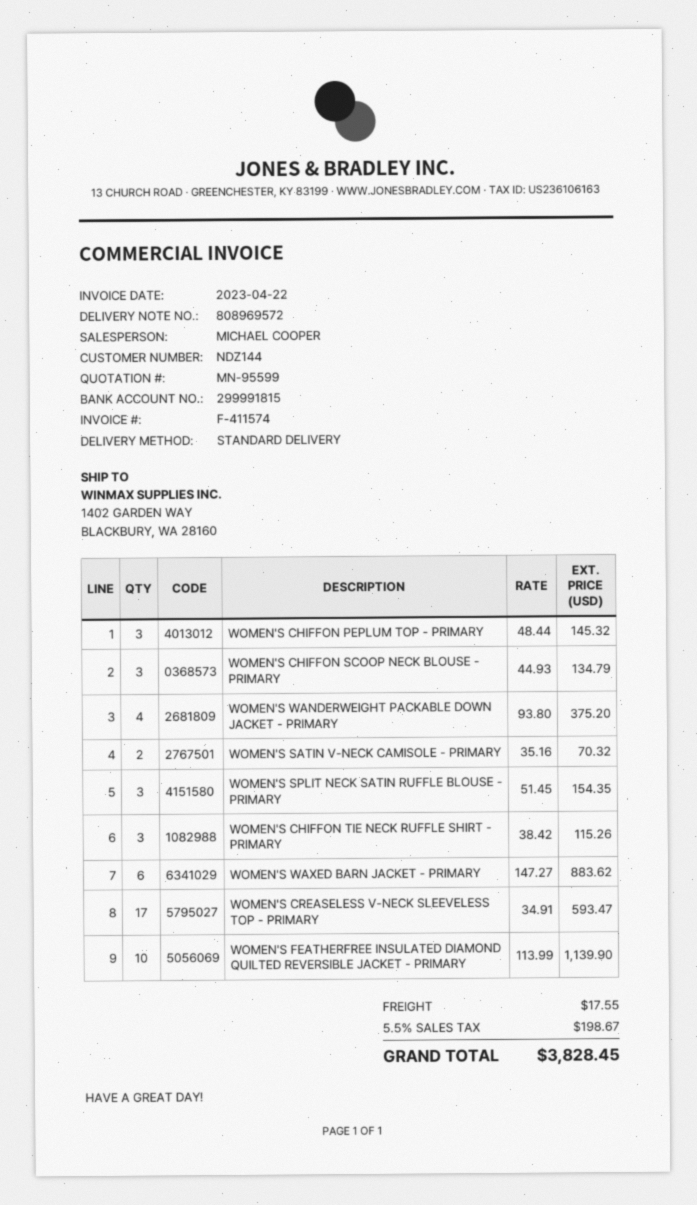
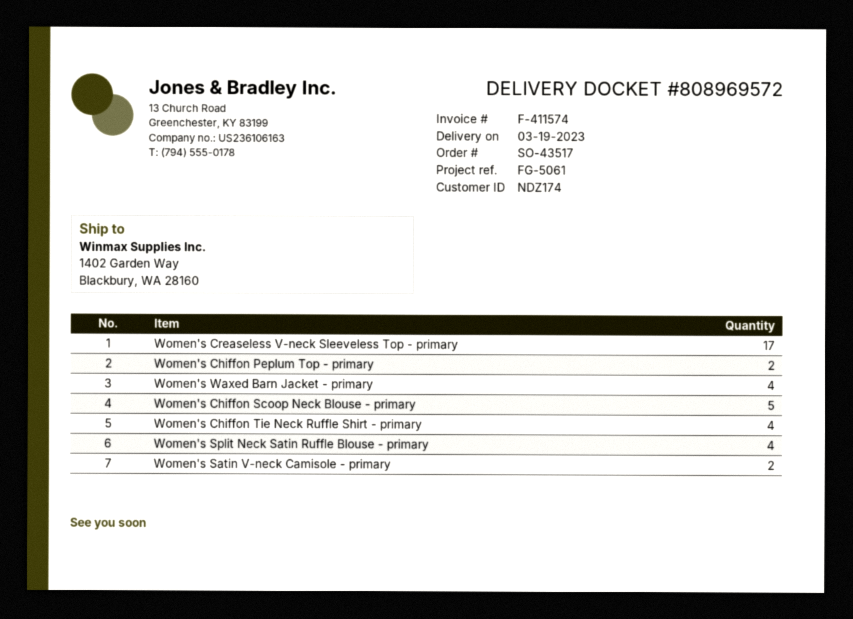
customer number: NDZ144 -> NDZ174
WOMEN'S CHIFFON PEPLUM TOP - PRIMARY: 3 -> 2
WOMEN'S CHIFFON SCOOP NECK BLOUSE - PRIMARY: 3 -> 5
WOMEN'S WANDERWEIGHT PACKABLE DOWN JACKET - PRIMARY: 4 -> none
WOMEN'S SPLIT NECK SATIN RUFFLE BLOUSE - PRIMARY: 3 -> 4
WOMEN'S CHIFFON TIE NECK RUFFLE SHIRT - PRIMARY: 3 -> 4
WOMEN'S WAXED BARN JACKET - PRIMARY: 6 -> 4
WOMEN'S FEATHERFREE INSULATED DIAMOND QUILTED REVERSIBLE JACKET - PRIMARY: 10 -> none

